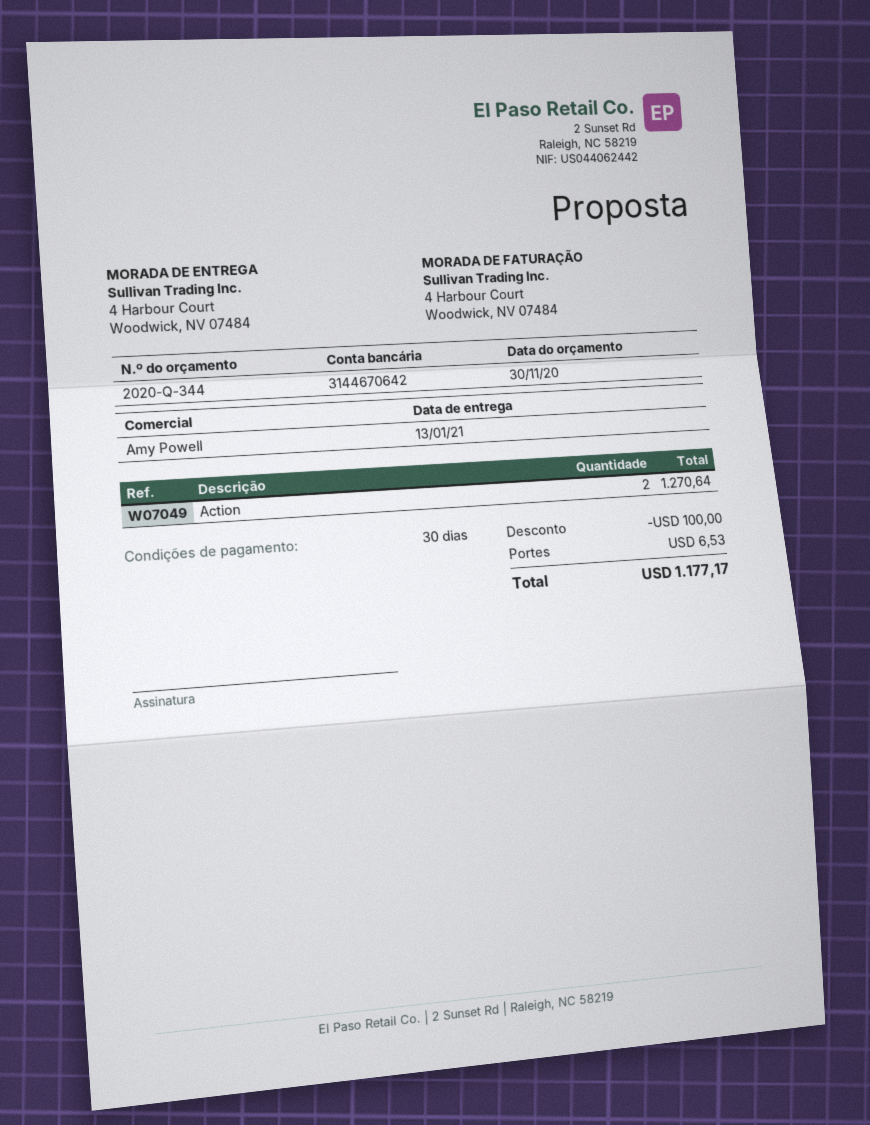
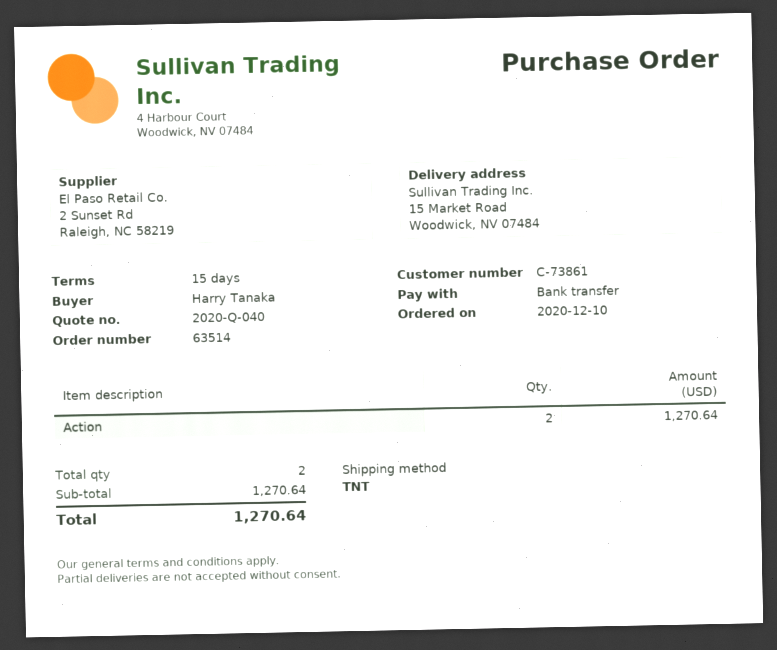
quote number: 2020-Q-344 -> 2020-Q-040
payment terms: 30 days -> 15 days
ship to: 4 Harbour Court, Woodwick, NV 07484 -> 15 Market Road, Woodwick, NV 07484
discount: 100.00 -> none
shipping: 6.53 -> none
total: 1177.17 -> 1270.64

